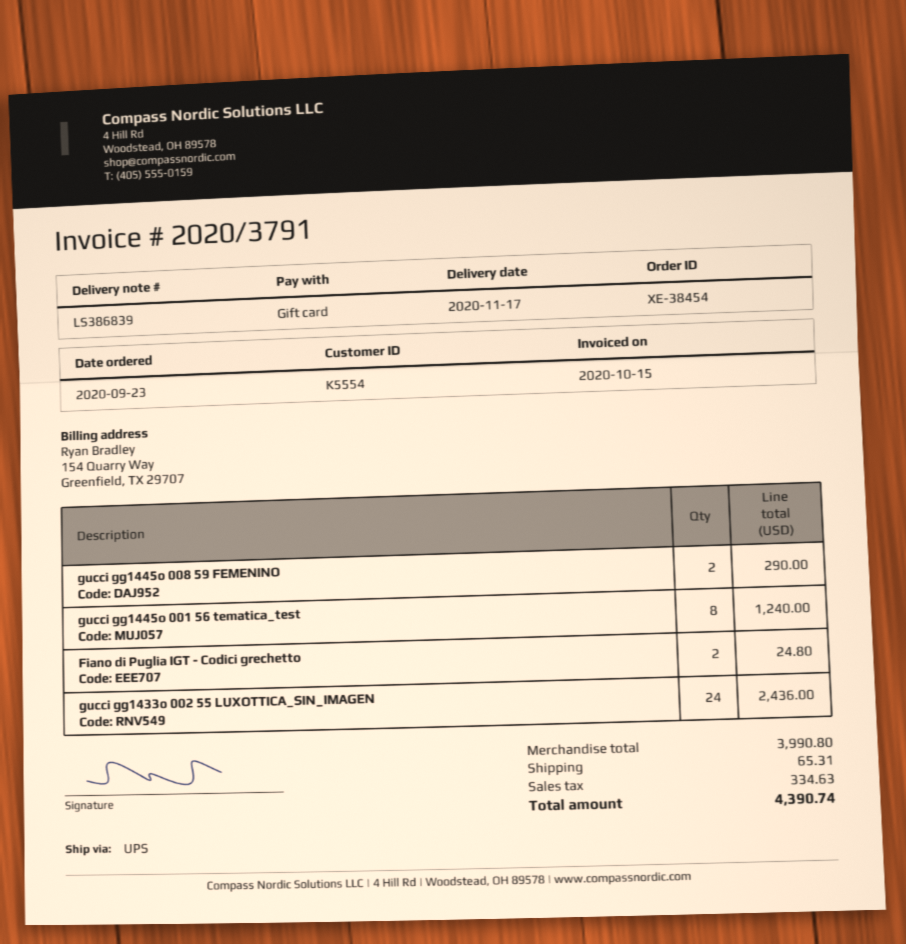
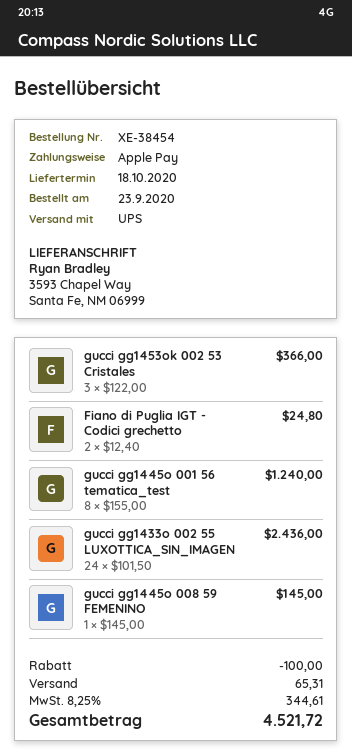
delivery date: 2020-11-17 -> 2020-10-18
payment method: gift card -> Apple Pay
gucci gg1445o 008 59 FEMENINO: 2 for 290.00 -> 1 for 145.00
gucci gg1453ok 002 53 Cristales: none -> 3 for 366.00
discount: none -> 100.00
tax: 334.63 -> 344.61
total: 4390.74 -> 4521.72

